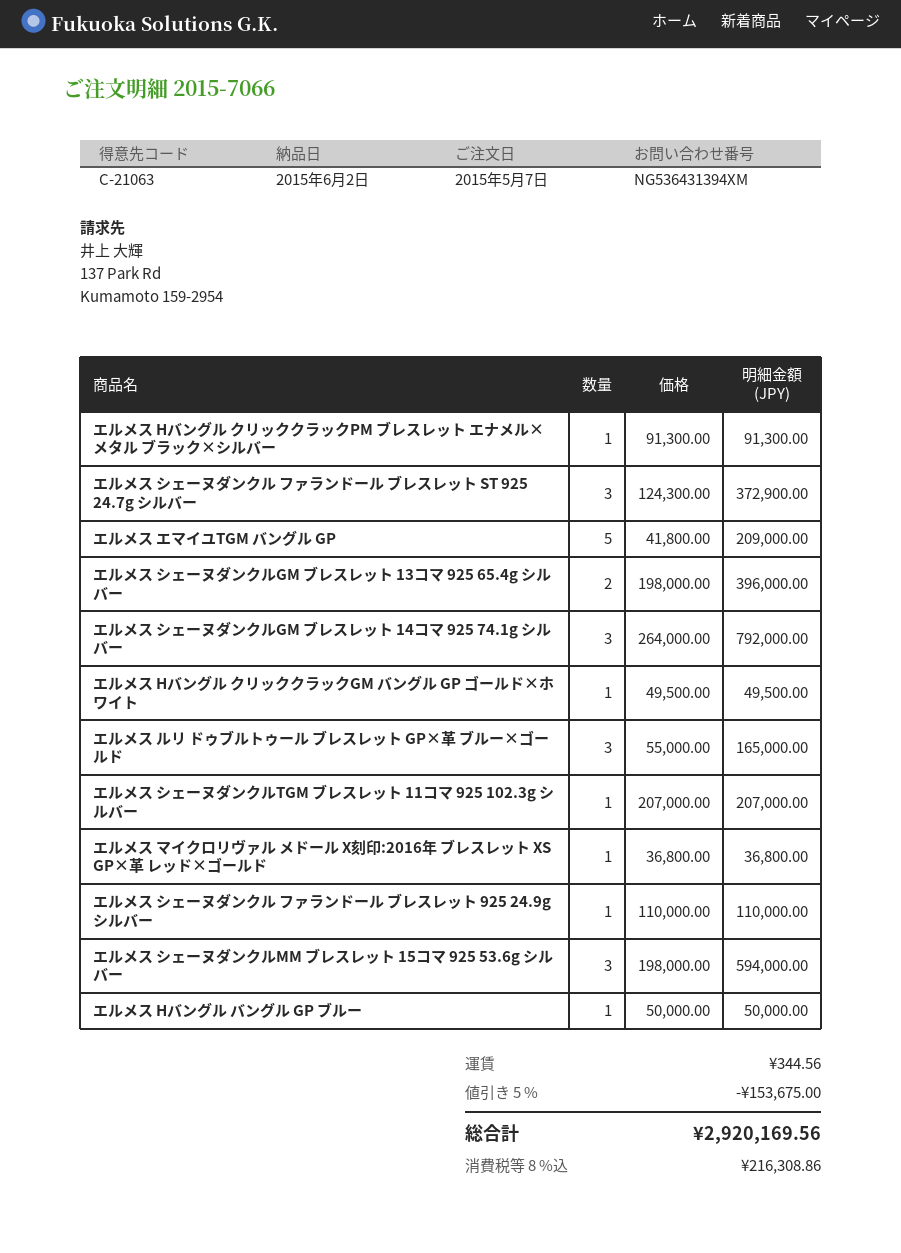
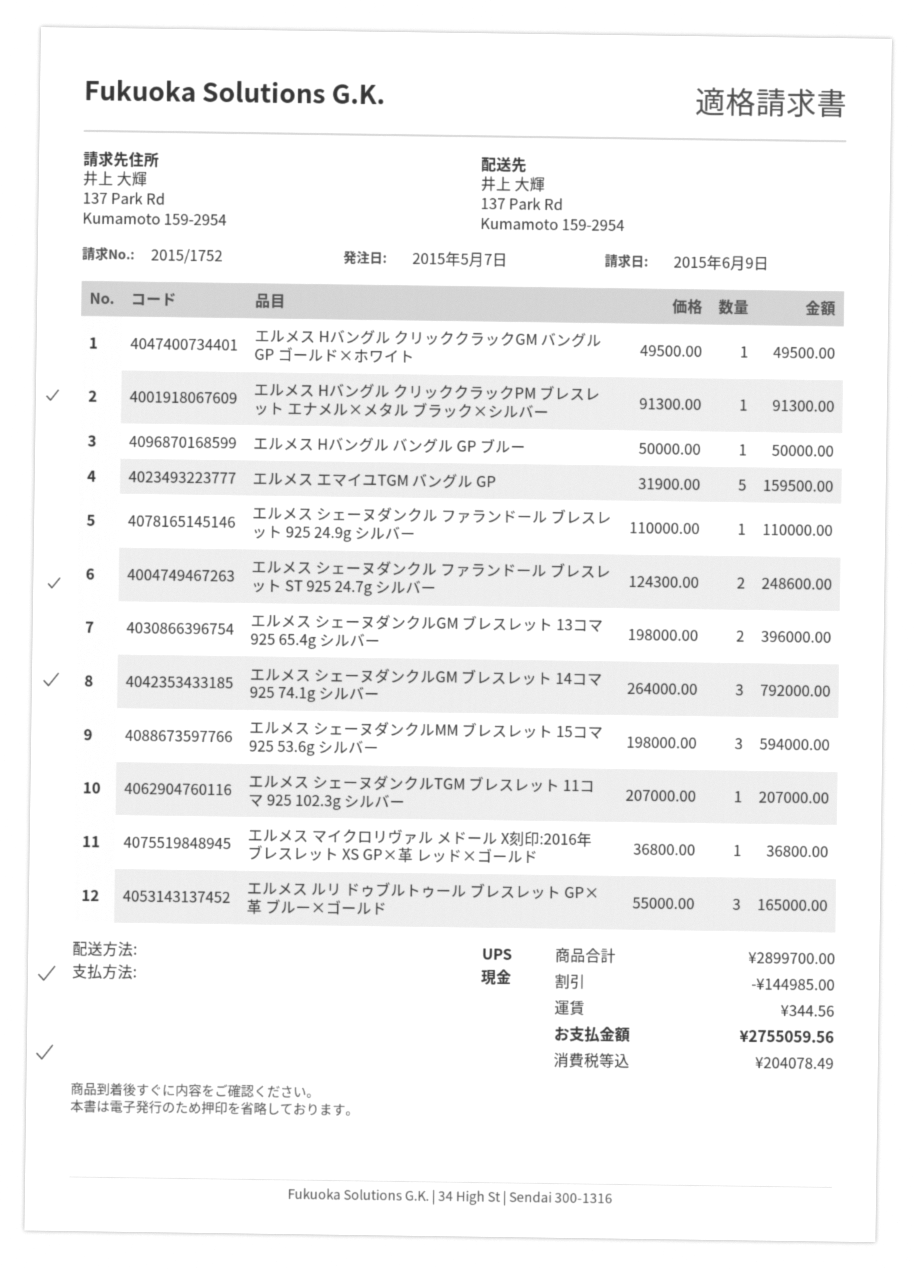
エルメス シェーヌダンクル ファランドール ブレスレット ST 925 24.7g シルバー: 3 x 124300.00 = 372900.00 -> 2 x 124300.00 = 248600.00
エルメス エマイユTGM バングル GP: 5 x 41800.00 = 209000.00 -> 5 x 31900.00 = 159500.00
discount: 153675.00 -> 144985.00
tax: 216308.86 -> 204078.49
total: 2920169.56 -> 2755059.56

